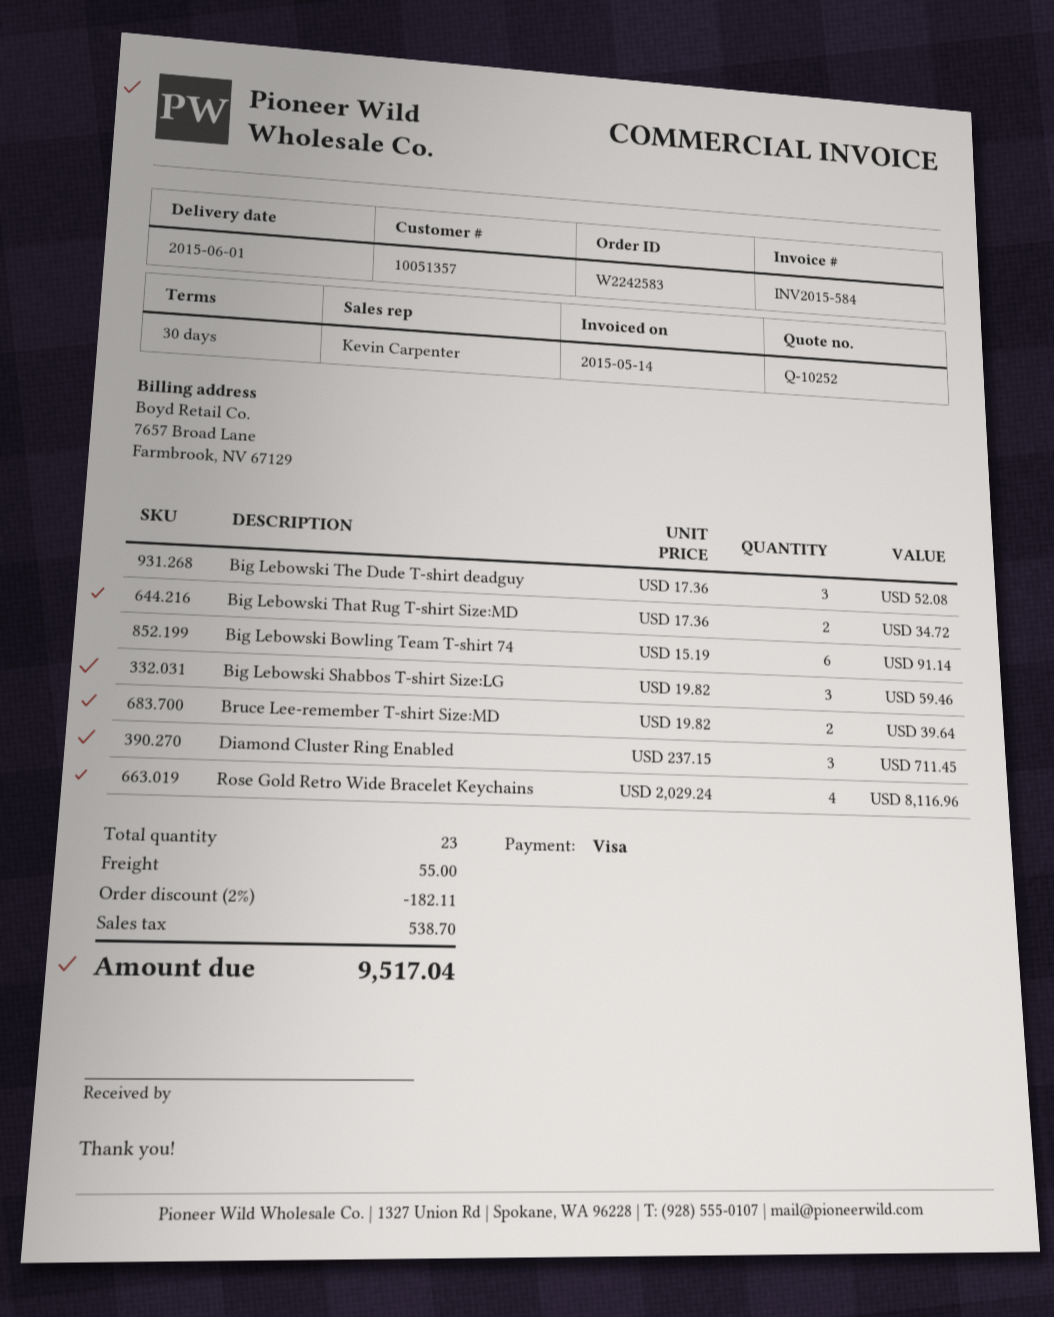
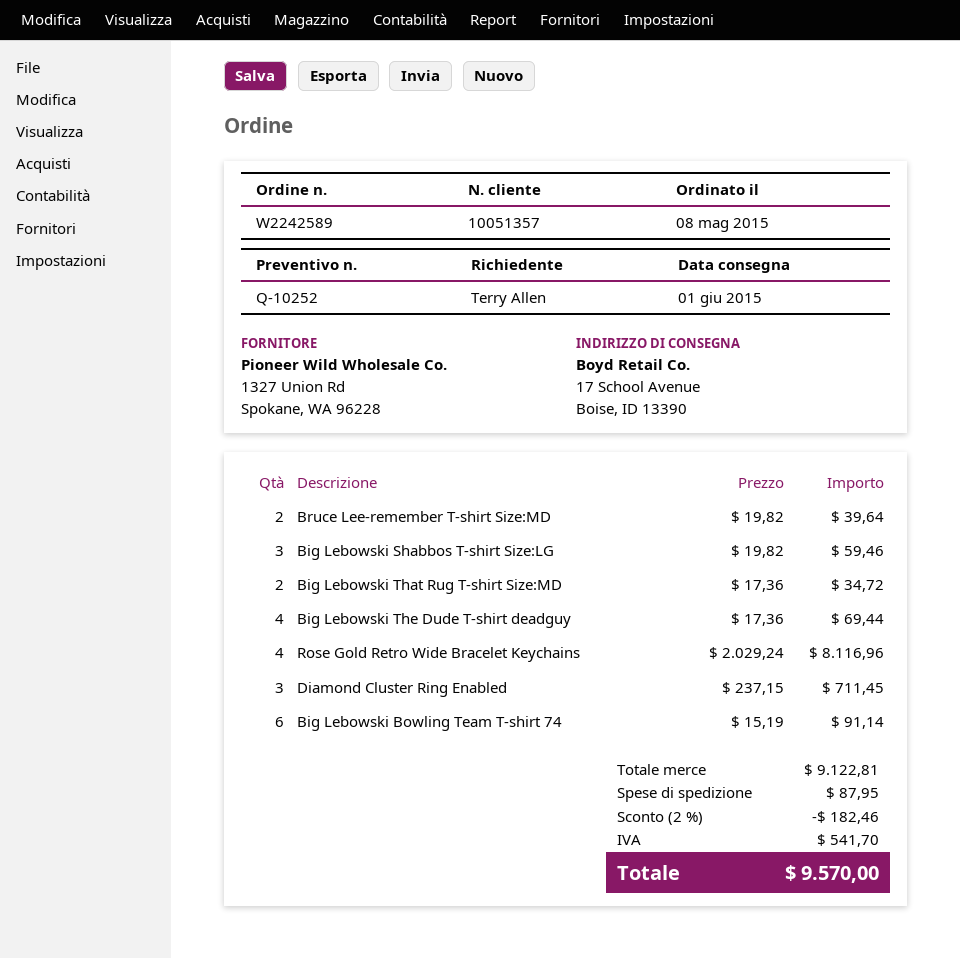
order number: W2242583 -> W2242589
Big Lebowski The Dude T-shirt deadguy: 3 x 17.36 = 52.08 -> 4 x 17.36 = 69.44
discount: 2% = 182.11 -> 2% = 182.46
shipping: 55.00 -> 87.95
tax: 538.70 -> 541.70
total: 9517.04 -> 9570.00

